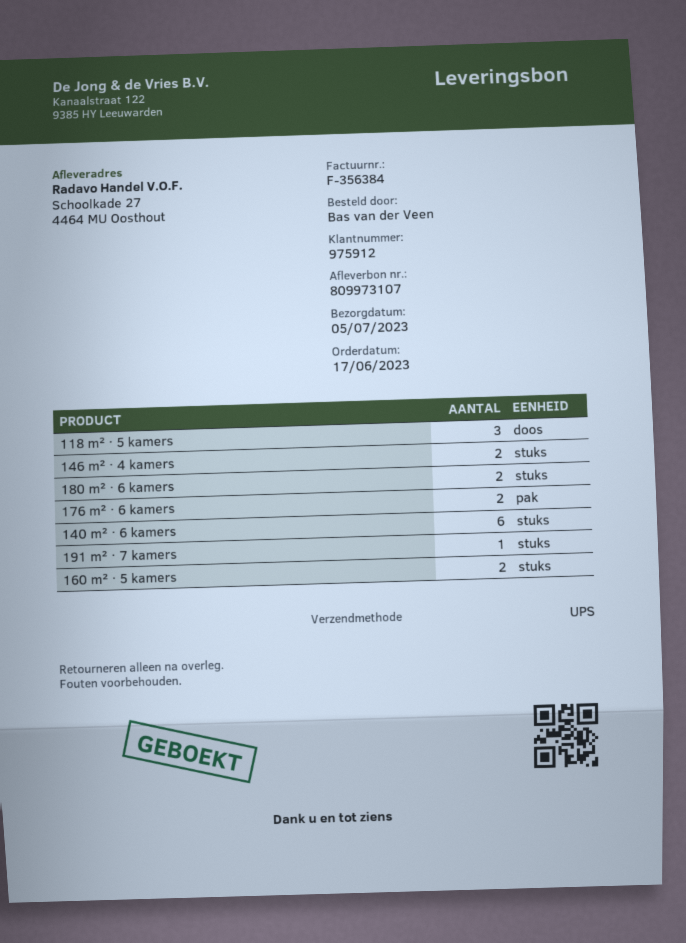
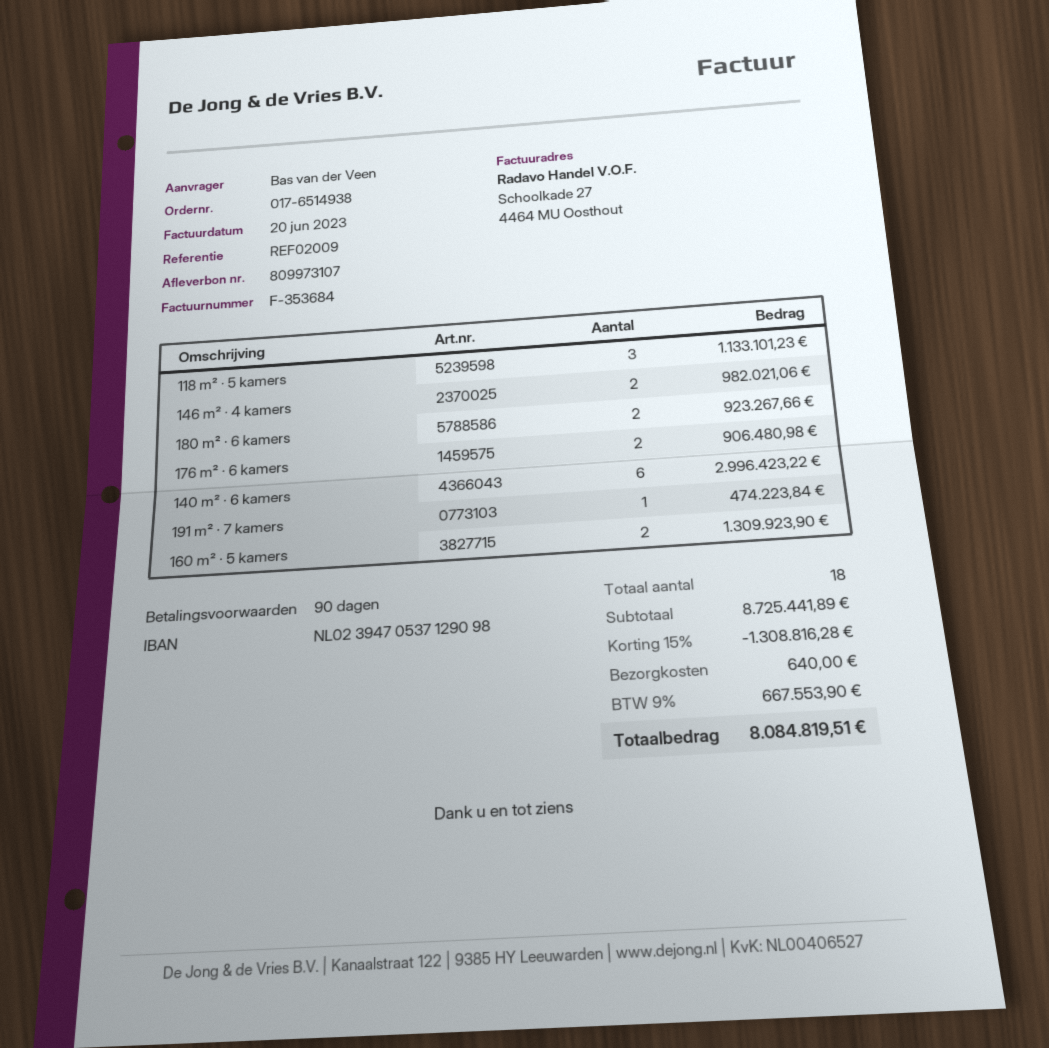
invoice number: F-356384 -> F-353684

